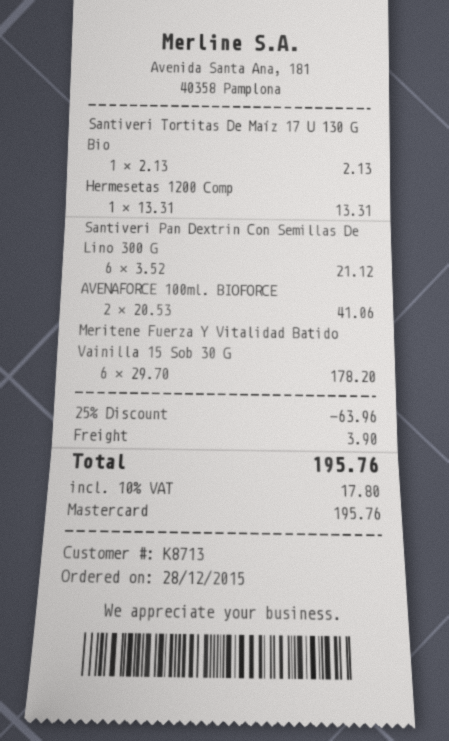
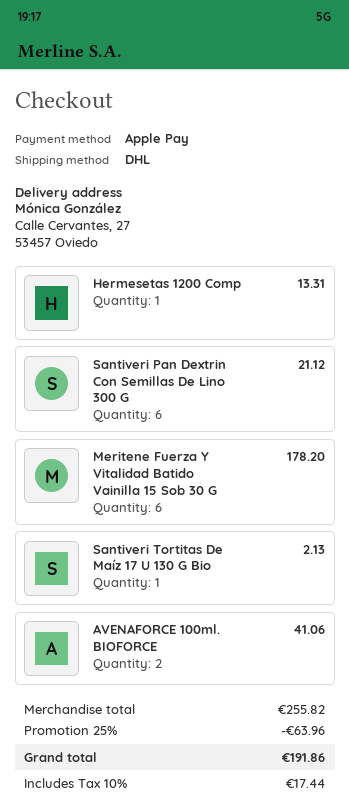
payment method: Mastercard -> Apple Pay
shipping: 3.90 -> none
tax: 10% = 17.80 -> 10% = 17.44
total: 195.76 -> 191.86

